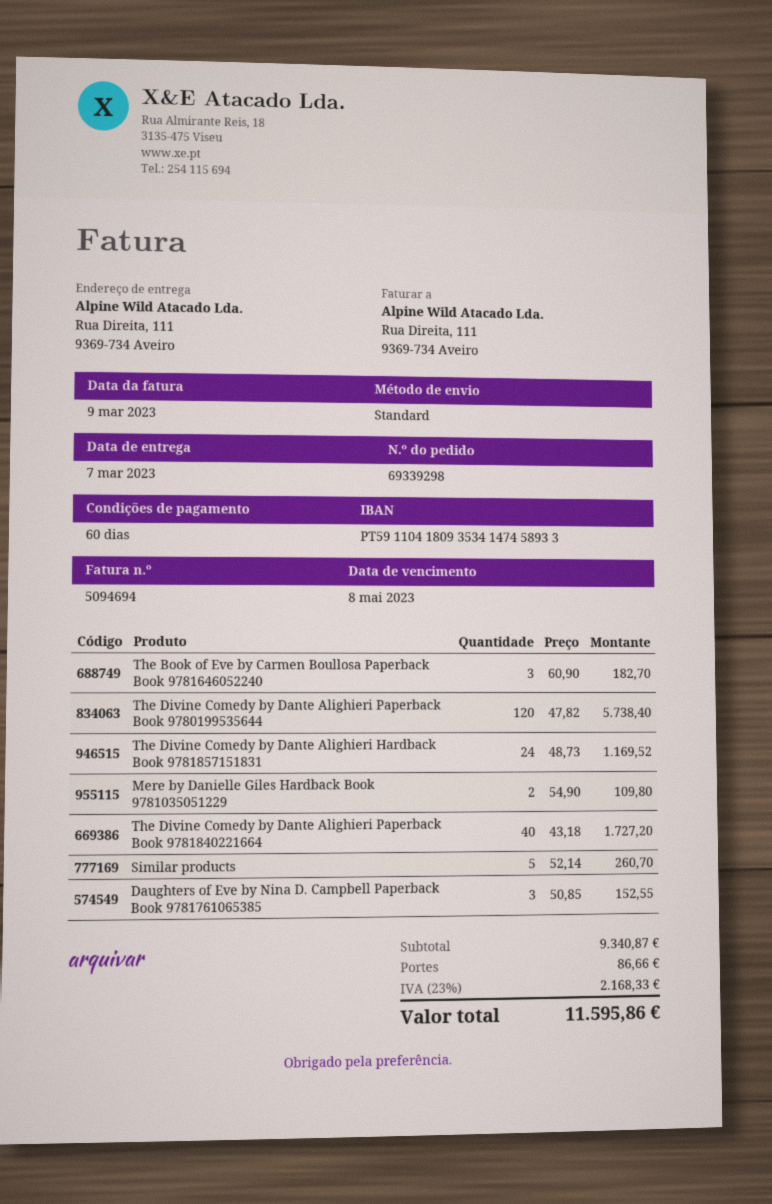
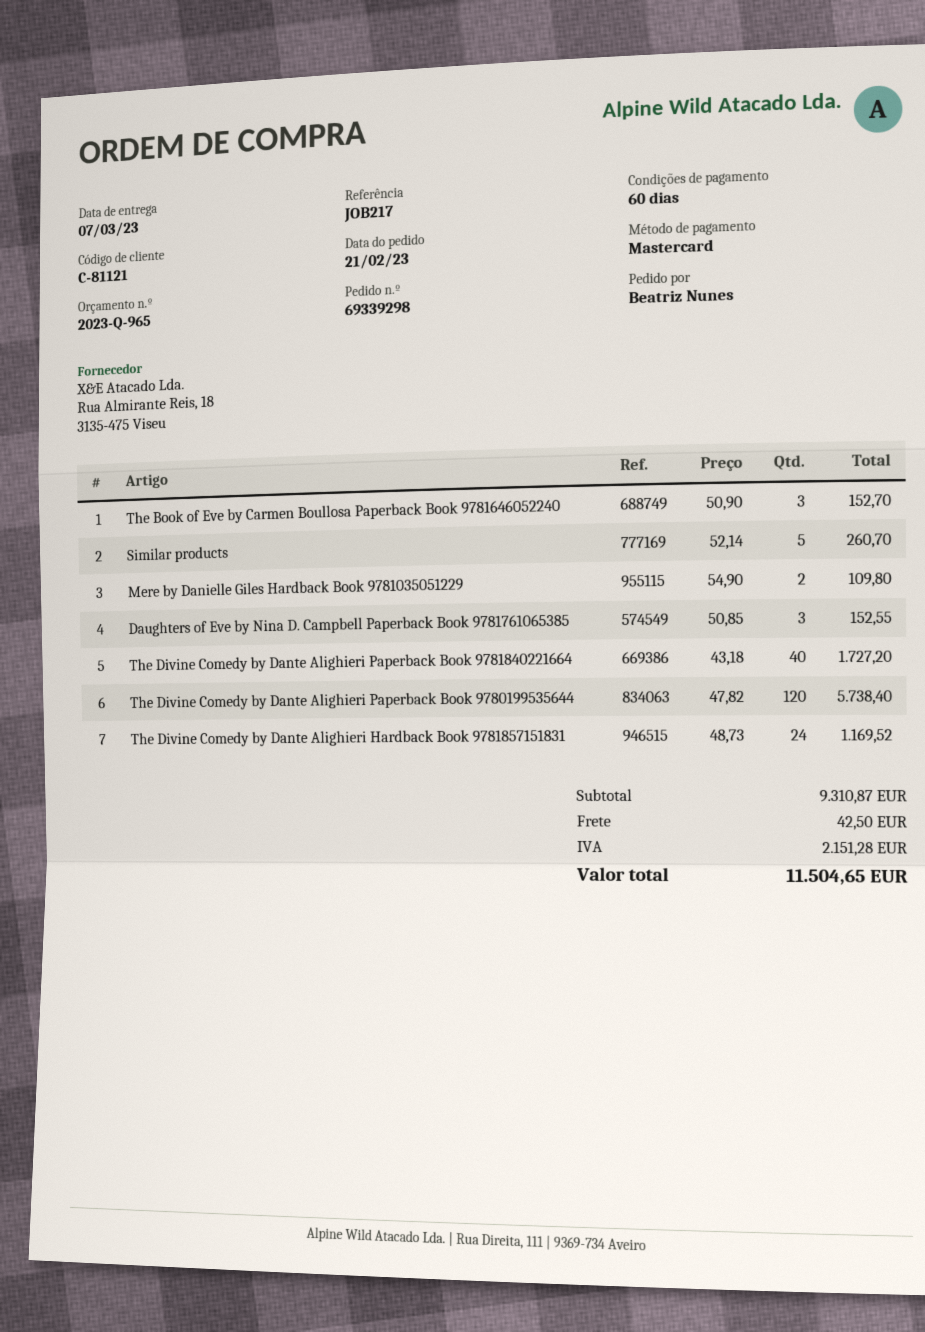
The Book of Eve by Carmen Boullosa Paperback Book 9781646052240: 3 x 60.90 = 182.70 -> 3 x 50.90 = 152.70
subtotal: 9340.87 -> 9310.87
shipping: 86.66 -> 42.50
tax: 2168.33 -> 2151.28
total: 11595.86 -> 11504.65

